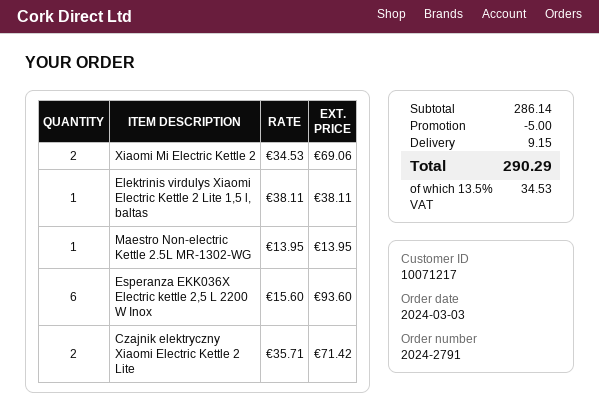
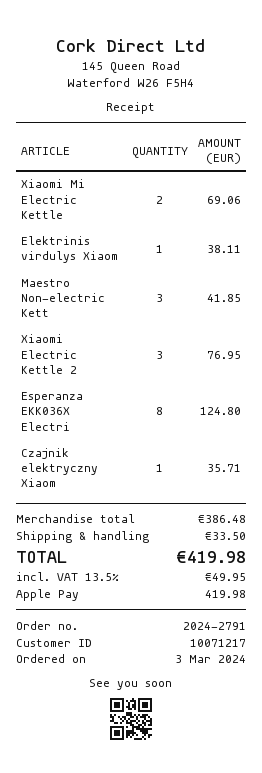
Maestro Non-electric Kettle 2.5L MR-1302-WG: 1 for 13.95 -> 3 for 41.85
Esperanza EKK036X Electric kettle 2,5 L 2200 W Inox: 6 for 93.60 -> 8 for 124.80
Czajnik elektryczny Xiaomi Electric Kettle 2 Lite: 2 for 71.42 -> 1 for 35.71
Xiaomi Electric Kettle 2: none -> 3 for 76.95
subtotal: 286.14 -> 386.48
discount: 5.00 -> none
shipping: 9.15 -> 33.50
tax: 13.5% = 34.53 -> 13.5% = 49.95
total: 290.29 -> 419.98

